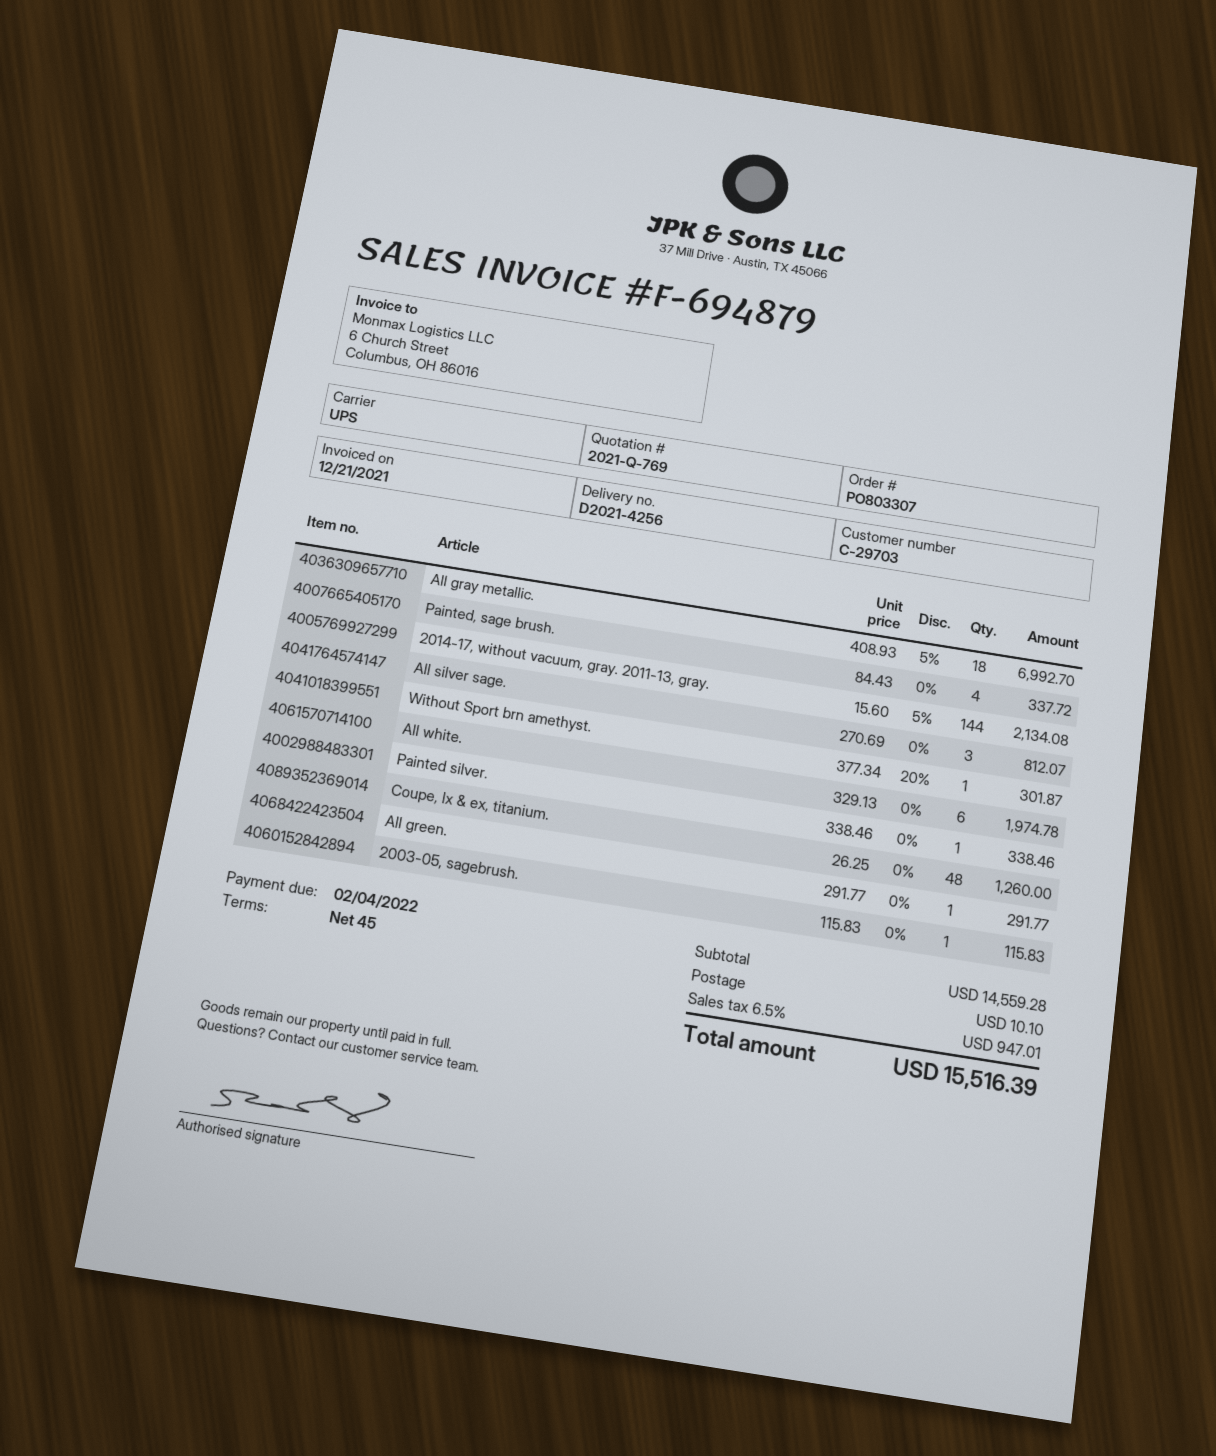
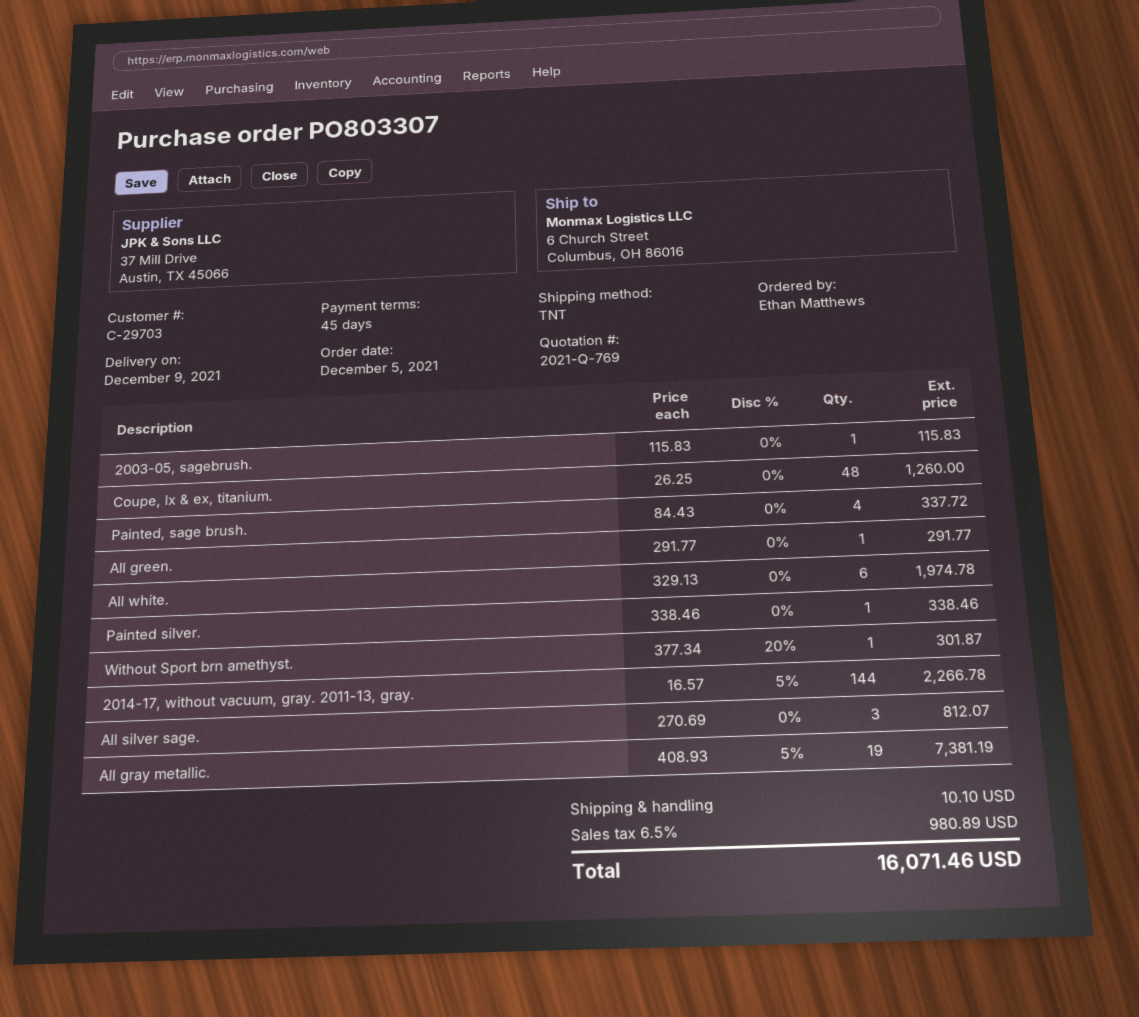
shipping method: UPS -> TNT
All gray metallic.: 18 x 408.93 - 5% = 6992.70 -> 19 x 408.93 - 5% = 7381.19
2014-17, without vacuum, gray. 2011-13, gray.: 144 x 15.60 - 5% = 2134.08 -> 144 x 16.57 - 5% = 2266.78
tax: 6.5% = 947.01 -> 6.5% = 980.89
total: 15516.39 -> 16071.46

